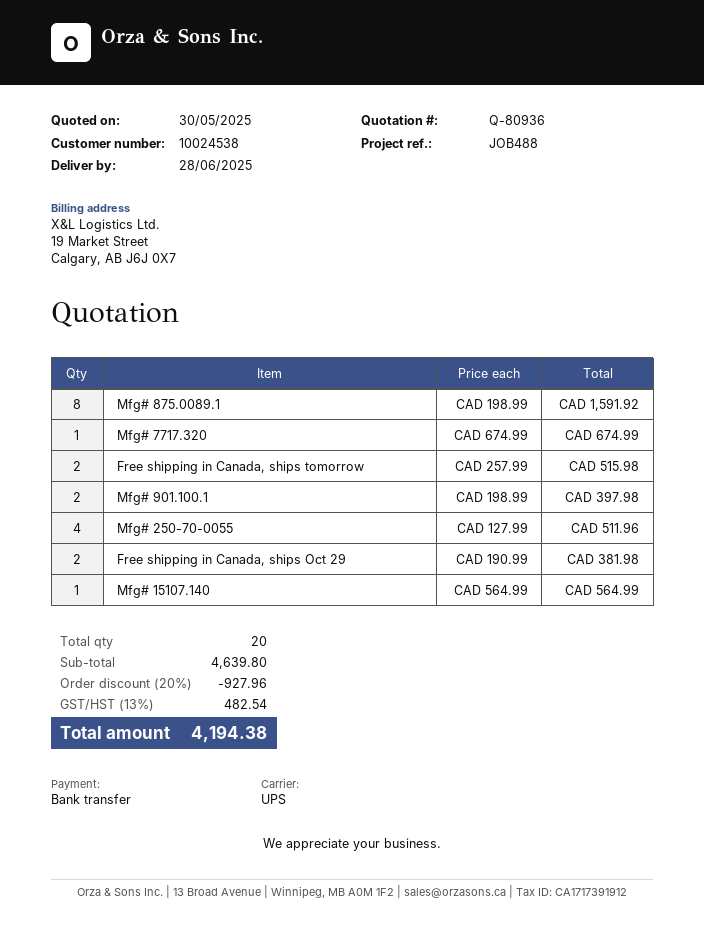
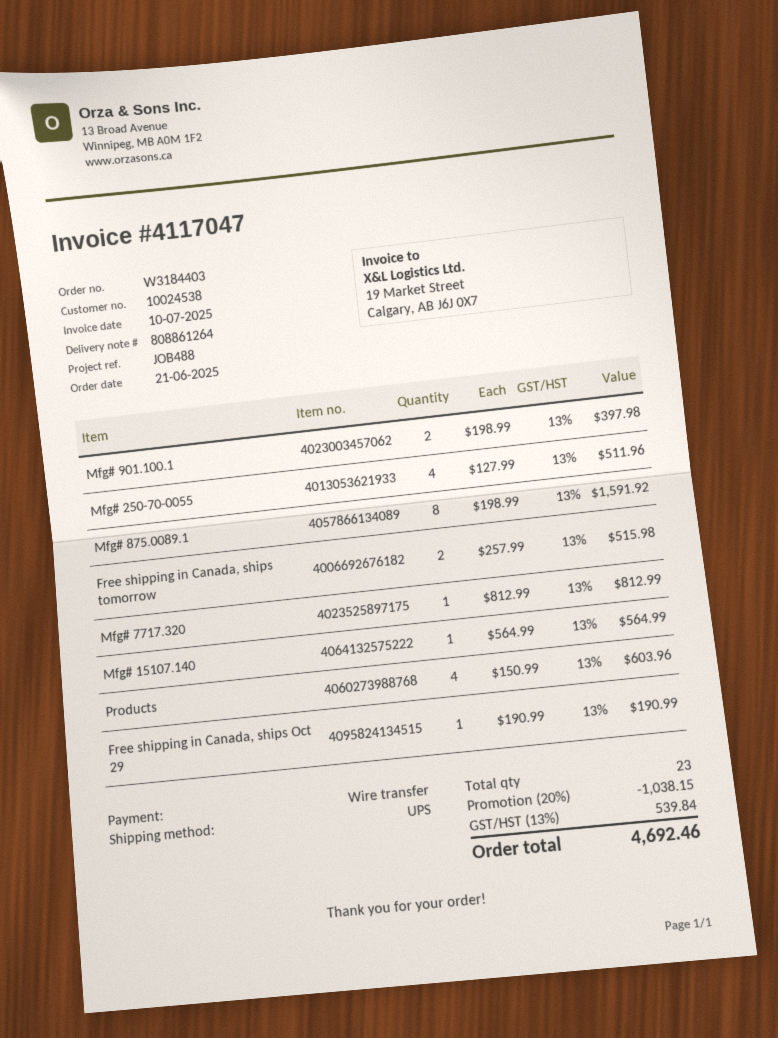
Mfg# 7717.320: 1 x 674.99 = 674.99 -> 1 x 812.99 = 812.99
Free shipping in Canada, ships Oct 29: 2 x 190.99 = 381.98 -> 1 x 190.99 = 190.99
Products: none -> 4 x 150.99 = 603.96
total quantity: 20 -> 23
discount: 20% = 927.96 -> 20% = 1038.15
tax: 13% = 482.54 -> 13% = 539.84
total: 4194.38 -> 4692.46

